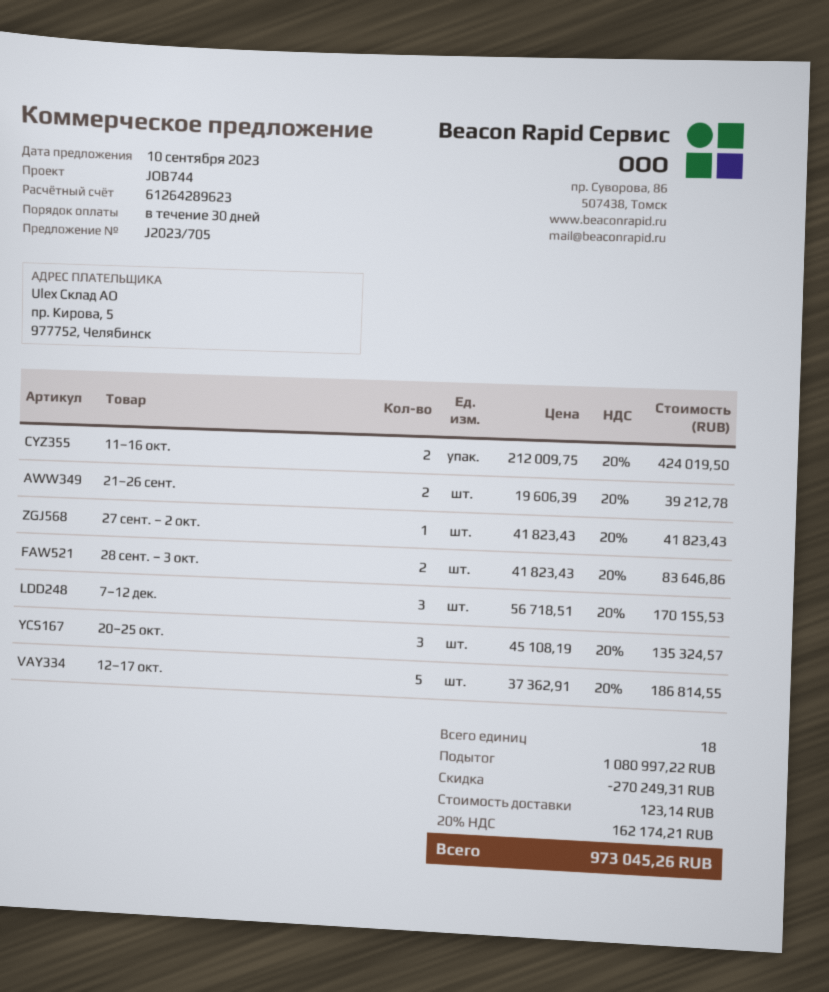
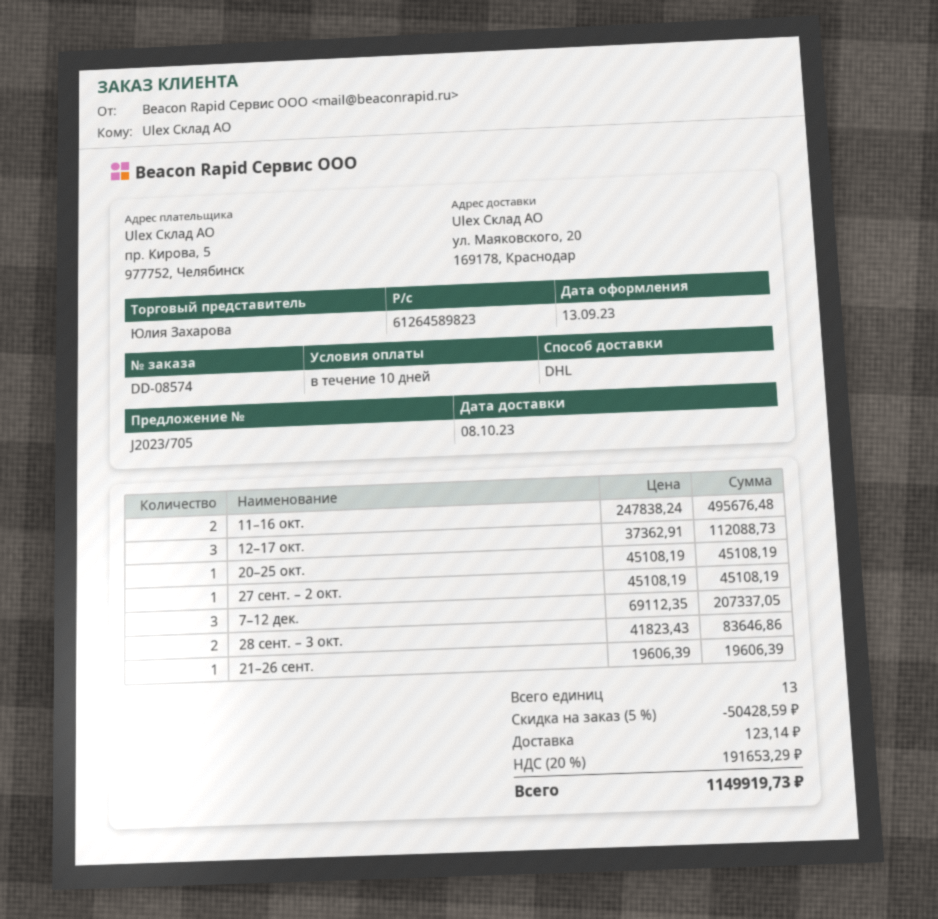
payment terms: 30 days -> 10 days
bank account: 61264289623 -> 61264589823
11–16 окт.: 2 x 212009.75 = 424019.50 -> 2 x 247838.24 = 495676.48
21–26 сент.: 2 x 19606.39 = 39212.78 -> 1 x 19606.39 = 19606.39
27 сент. – 2 окт.: 1 x 41823.43 = 41823.43 -> 1 x 45108.19 = 45108.19
7–12 дек.: 3 x 56718.51 = 170155.53 -> 3 x 69112.35 = 207337.05
20–25 окт.: 3 x 45108.19 = 135324.57 -> 1 x 45108.19 = 45108.19
12–17 окт.: 5 x 37362.91 = 186814.55 -> 3 x 37362.91 = 112088.73
total quantity: 18 -> 13
discount: 270249.31 -> 50428.59
tax: 20% = 162174.21 -> 20% = 191653.29
total: 973045.26 -> 1149919.73

